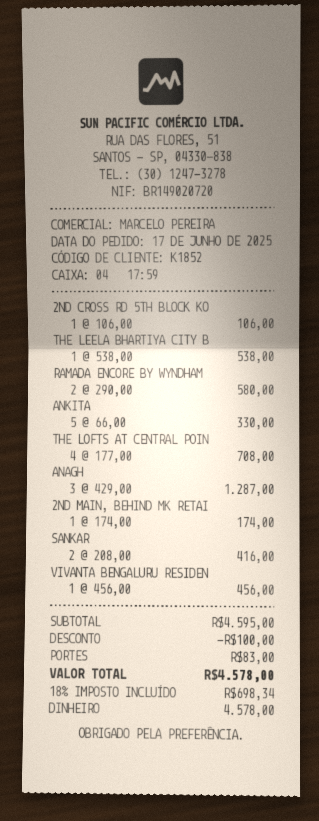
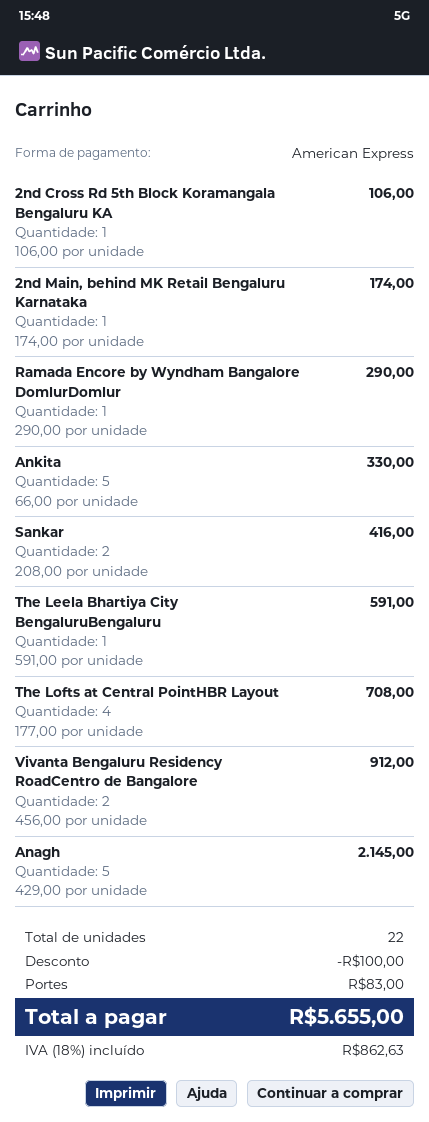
payment method: cash -> American Express
THE LEELA BHARTIYA CITY B: 1 x 538.00 = 538.00 -> 1 x 591.00 = 591.00
RAMADA ENCORE BY WYNDHAM: 2 x 290.00 = 580.00 -> 1 x 290.00 = 290.00
ANAGH: 3 x 429.00 = 1287.00 -> 5 x 429.00 = 2145.00
VIVANTA BENGALURU RESIDEN: 1 x 456.00 = 456.00 -> 2 x 456.00 = 912.00
tax: 18% = 698.34 -> 18% = 862.63
total: 4578.00 -> 5655.00

